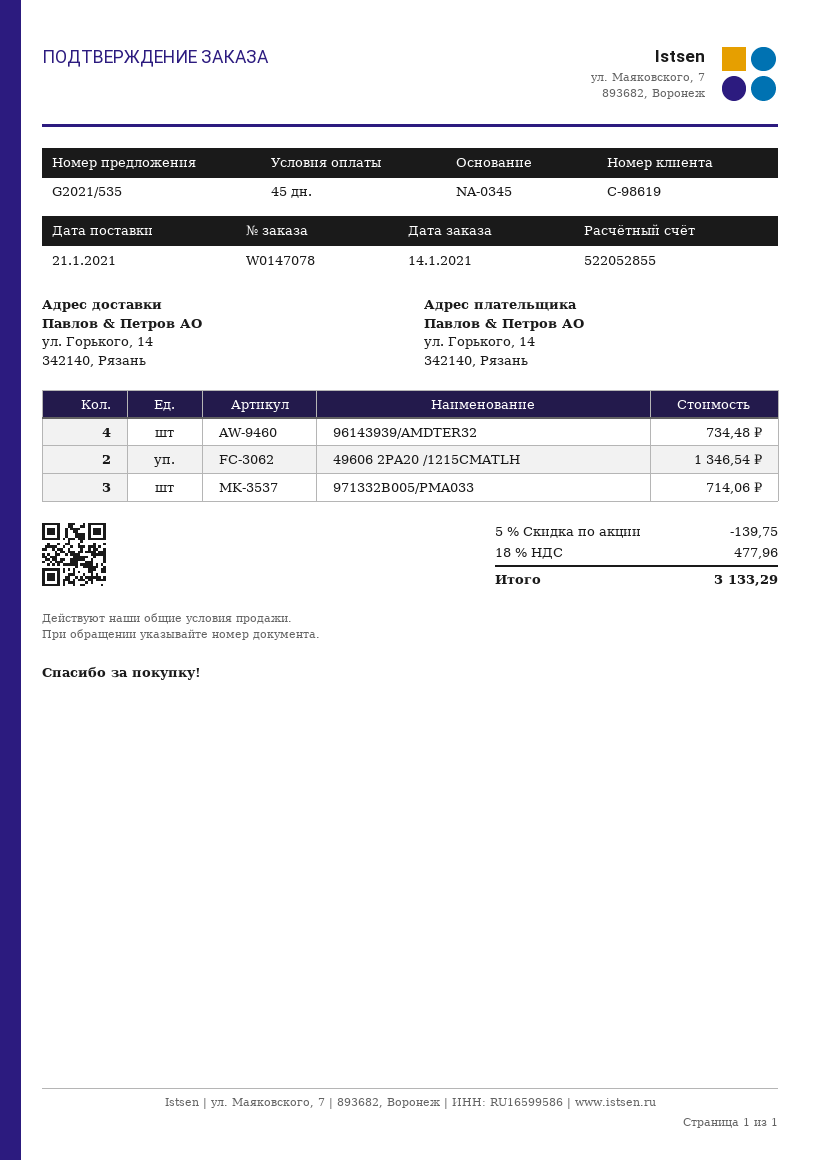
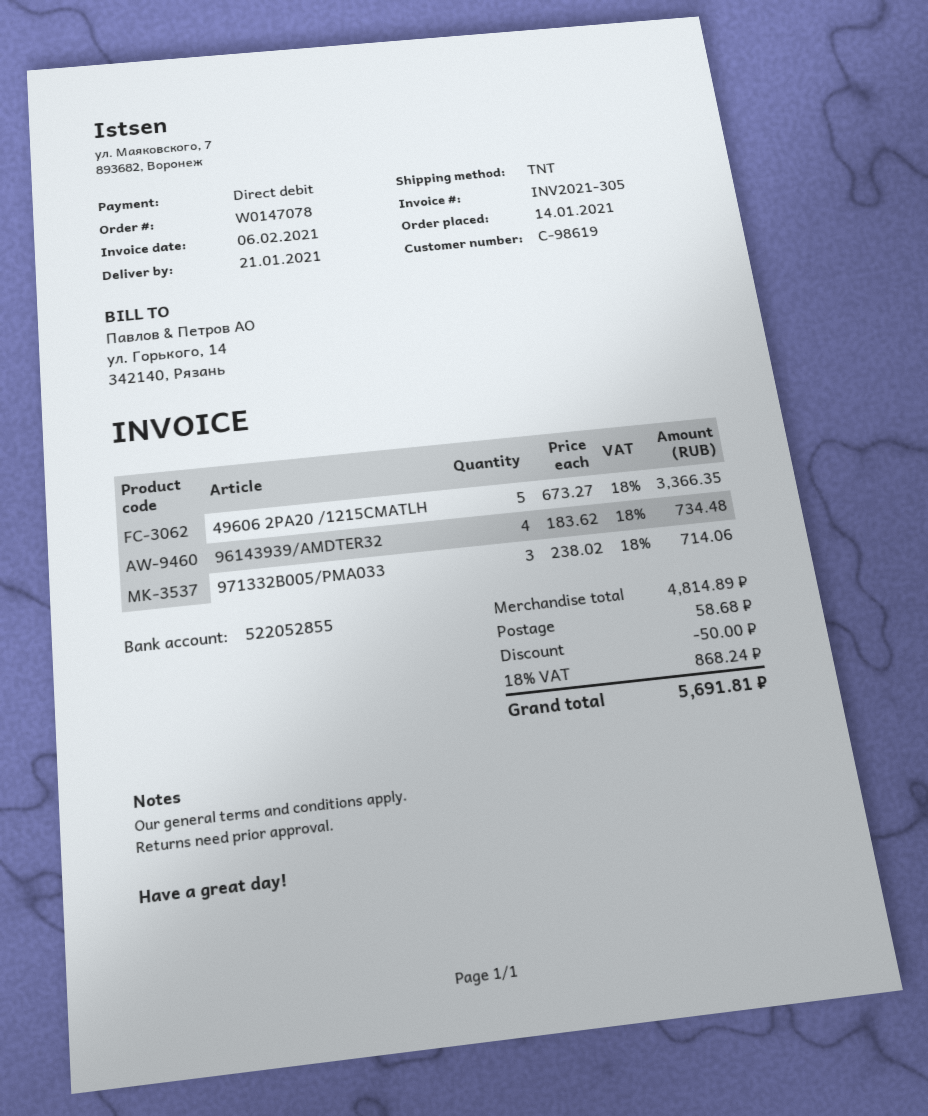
49606 2PA20 /1215CMATLH: 2 for 1346.54 -> 5 for 3366.35
discount: 139.75 -> 50.00
shipping: none -> 58.68
tax: 18% = 477.96 -> 18% = 868.24
total: 3133.29 -> 5691.81

